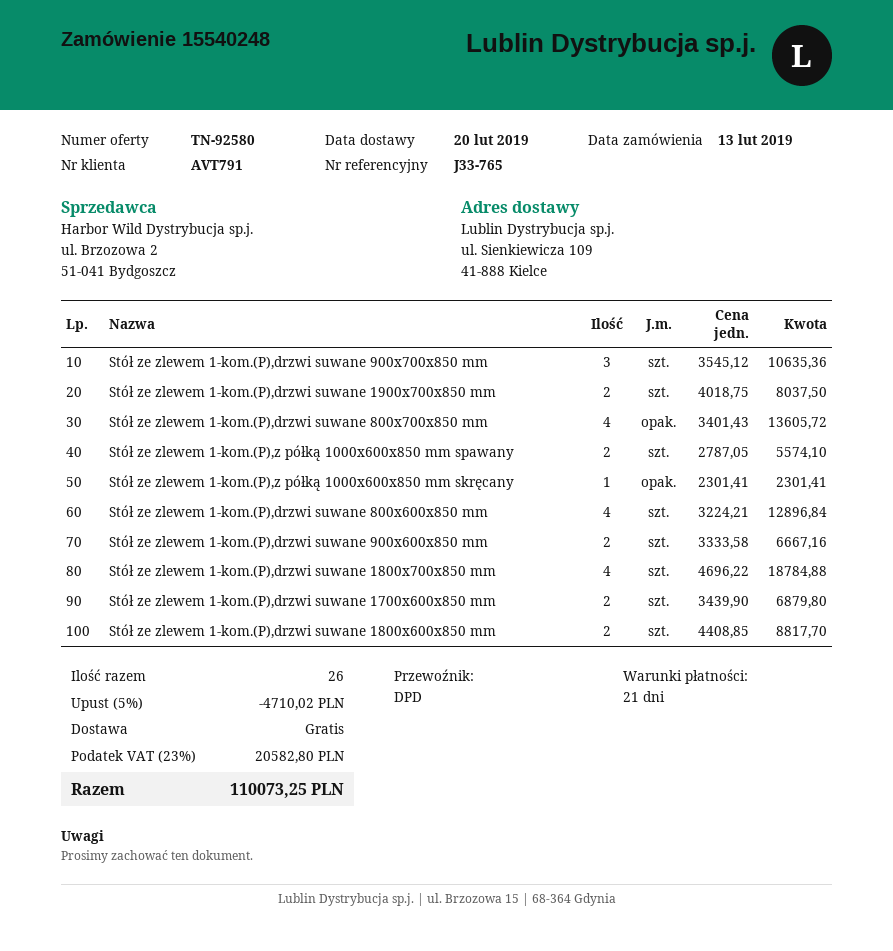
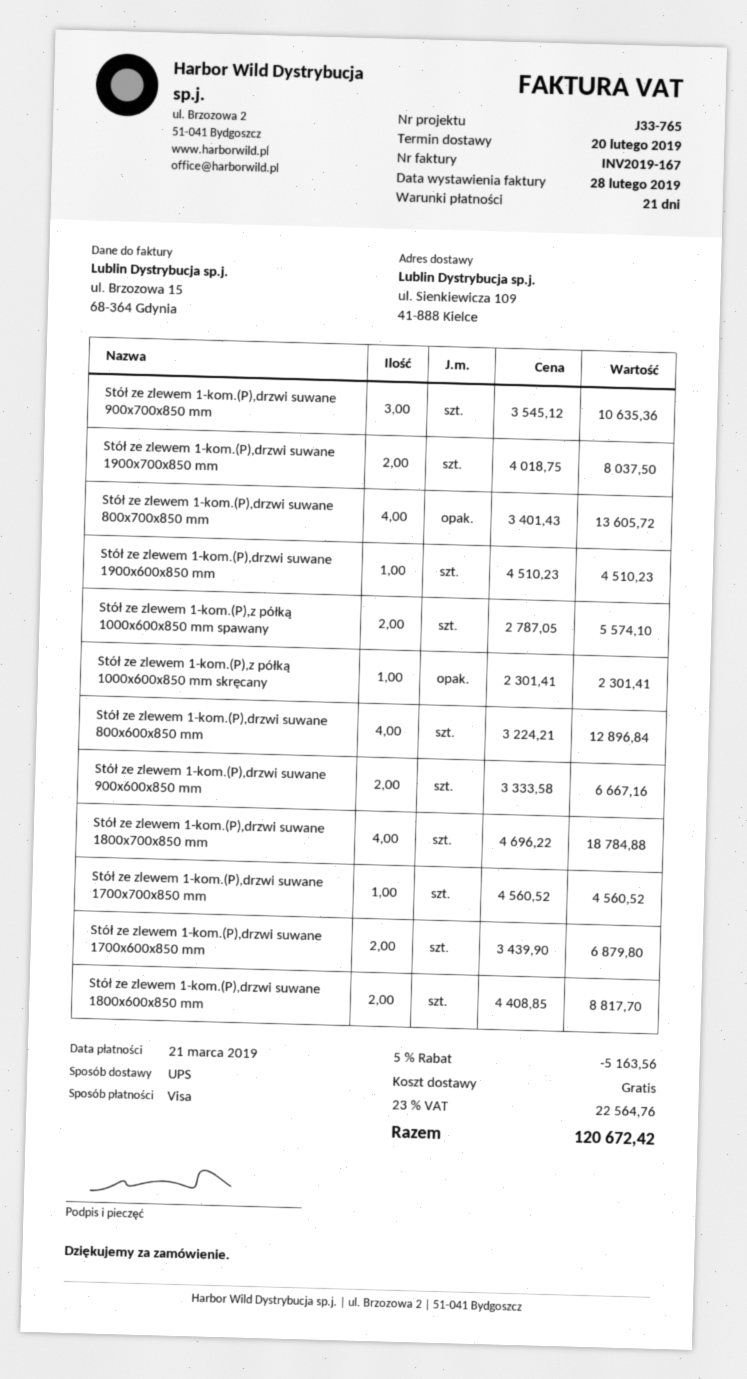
shipping method: DPD -> UPS
Stół ze zlewem 1-kom.(P),drzwi suwane 1900x600x850 mm: none -> 1 x 4510.23 = 4510.23
Stół ze zlewem 1-kom.(P),drzwi suwane 1700x700x850 mm: none -> 1 x 4560.52 = 4560.52
discount: 5% = 4710.02 -> 5% = 5163.56
tax: 23% = 20582.80 -> 23% = 22564.76
total: 110073.25 -> 120672.42

